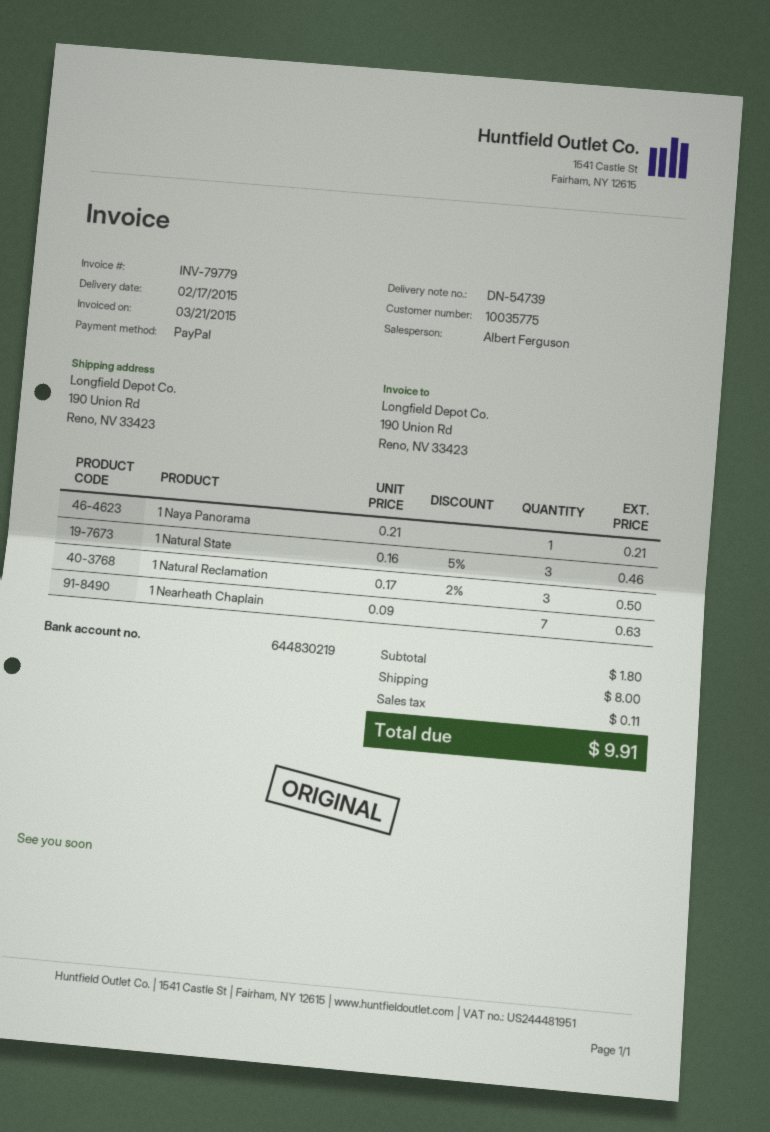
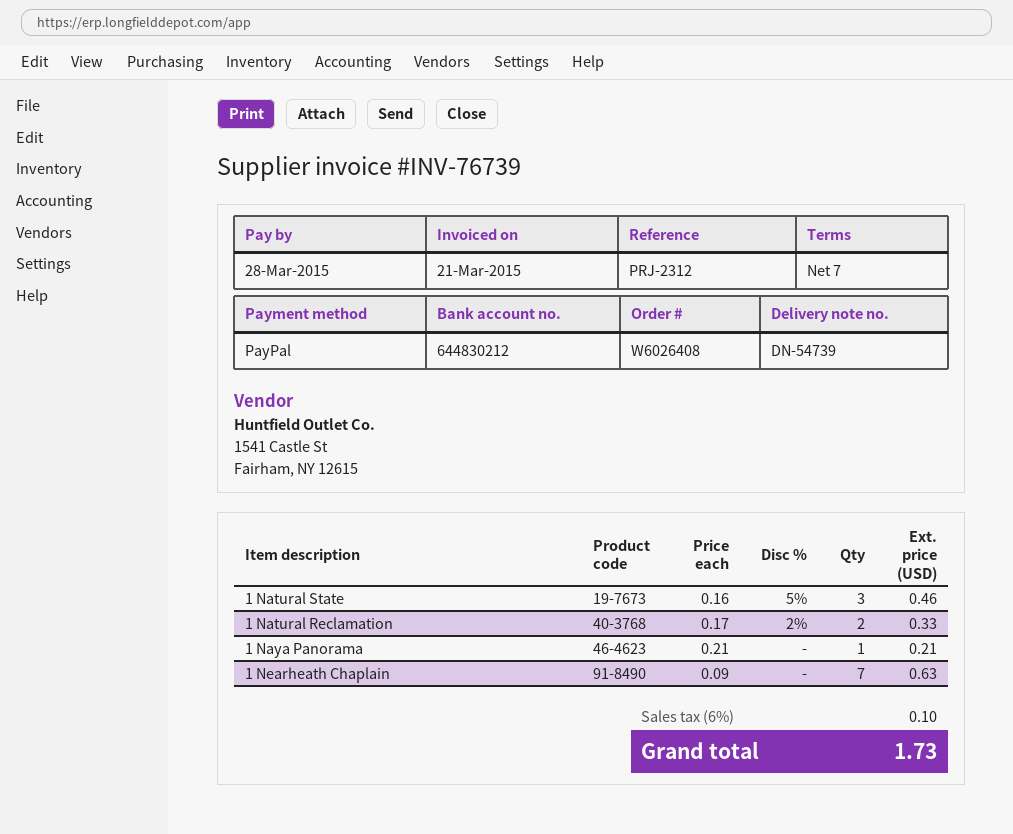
invoice number: INV-79779 -> INV-76739
bank account: 644830219 -> 644830212
1 Natural Reclamation: 3 x 0.17 - 2% = 0.50 -> 2 x 0.17 - 2% = 0.33
shipping: 8.00 -> none
tax: 0.11 -> 0.10
total: 9.91 -> 1.73

